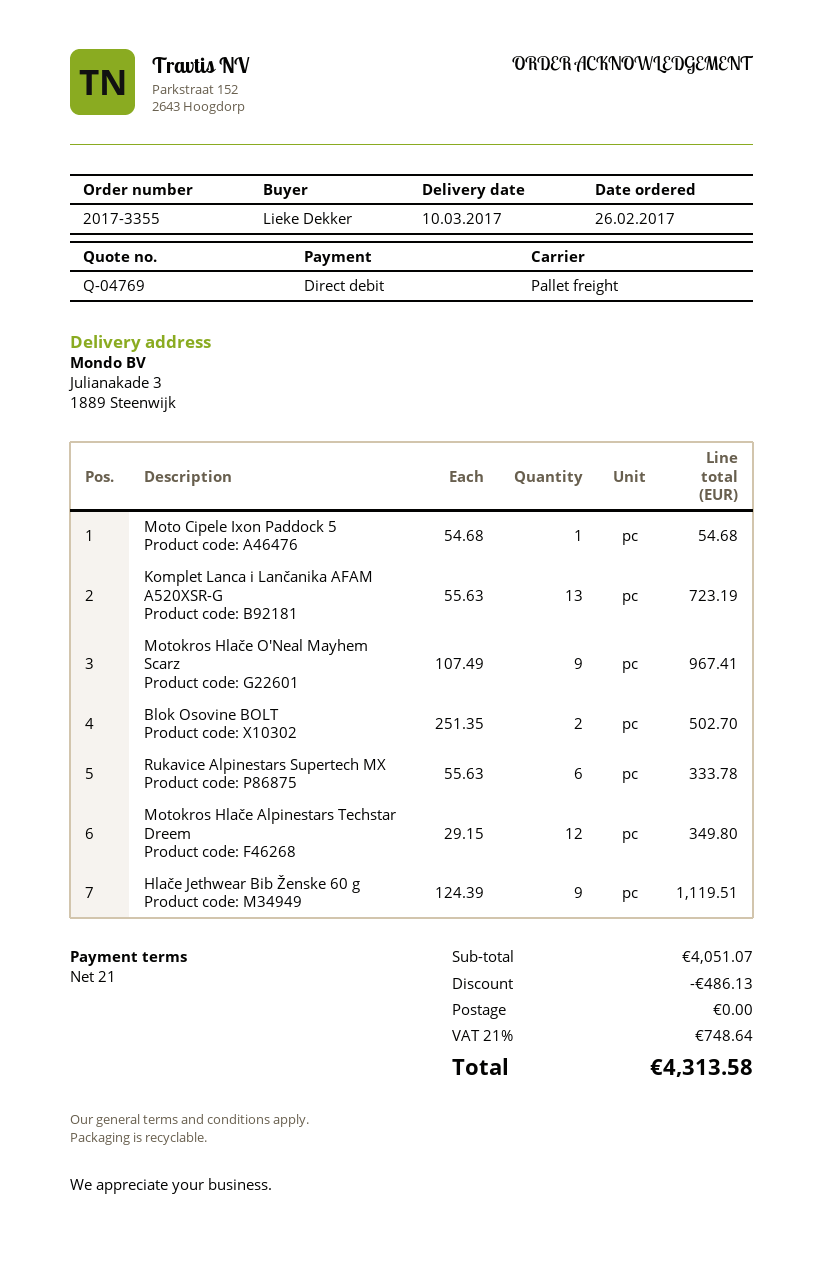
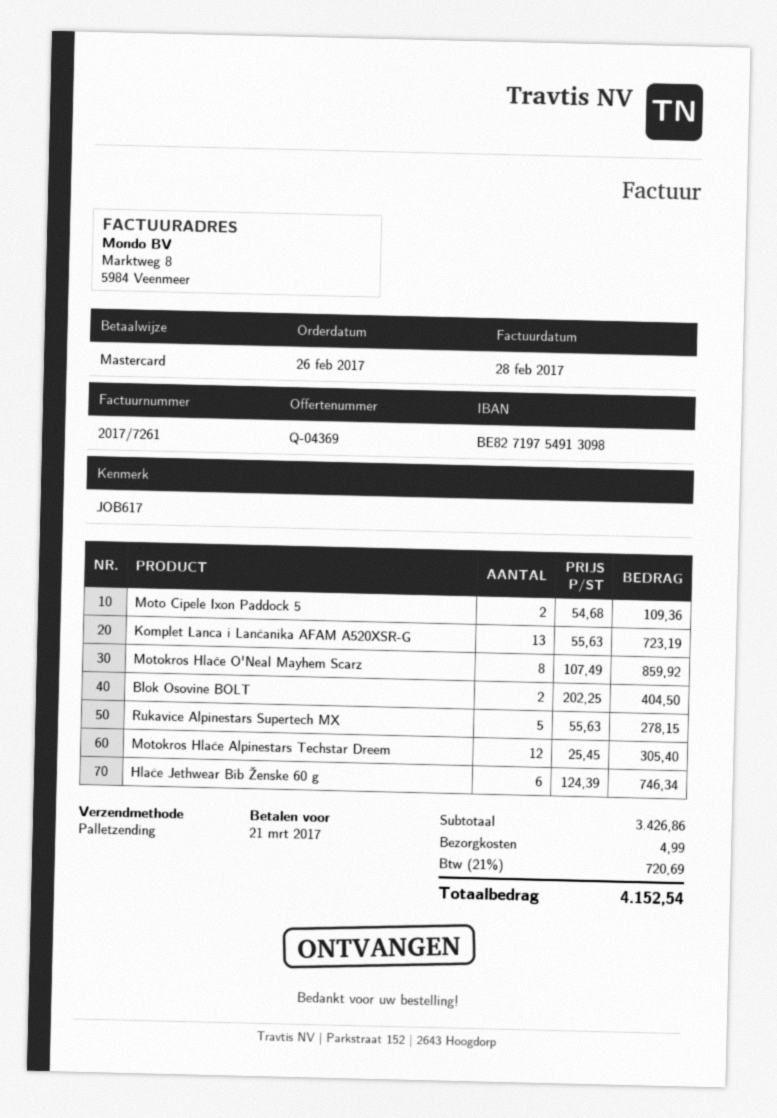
quote number: Q-04769 -> Q-04369
payment method: direct debit -> Mastercard
Moto Cipele Ixon Paddock 5: 1 x 54.68 = 54.68 -> 2 x 54.68 = 109.36
Motokros Hlače O'Neal Mayhem Scarz: 9 x 107.49 = 967.41 -> 8 x 107.49 = 859.92
Blok Osovine BOLT: 2 x 251.35 = 502.70 -> 2 x 202.25 = 404.50
Rukavice Alpinestars Supertech MX: 6 x 55.63 = 333.78 -> 5 x 55.63 = 278.15
Motokros Hlače Alpinestars Techstar Dreem: 12 x 29.15 = 349.80 -> 12 x 25.45 = 305.40
Hlače Jethwear Bib Ženske 60 g: 9 x 124.39 = 1119.51 -> 6 x 124.39 = 746.34
subtotal: 4051.07 -> 3426.86
discount: 486.13 -> none
shipping: 0.00 -> 4.99
tax: 21% = 748.64 -> 21% = 720.69
total: 4313.58 -> 4152.54

